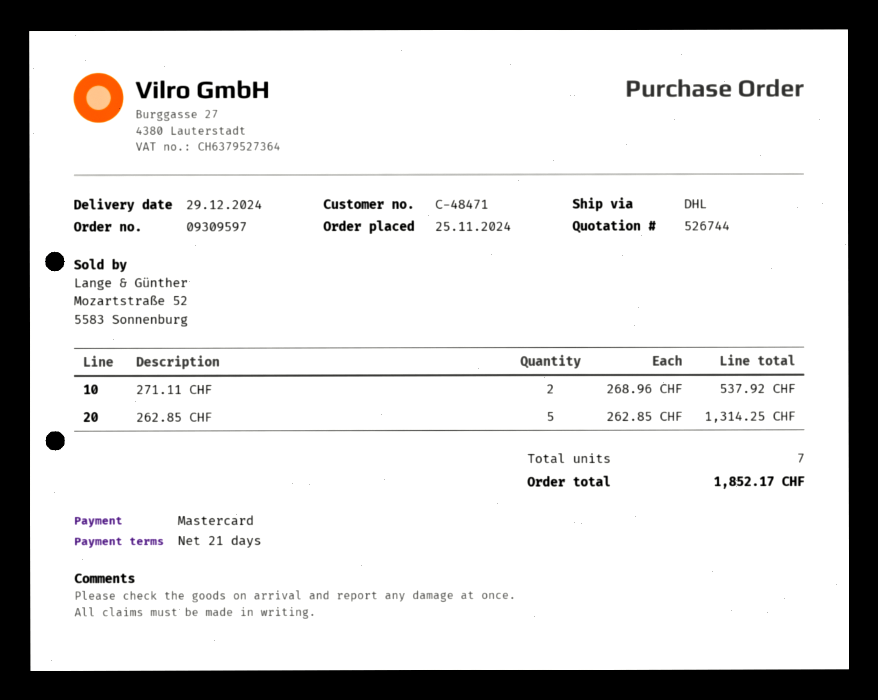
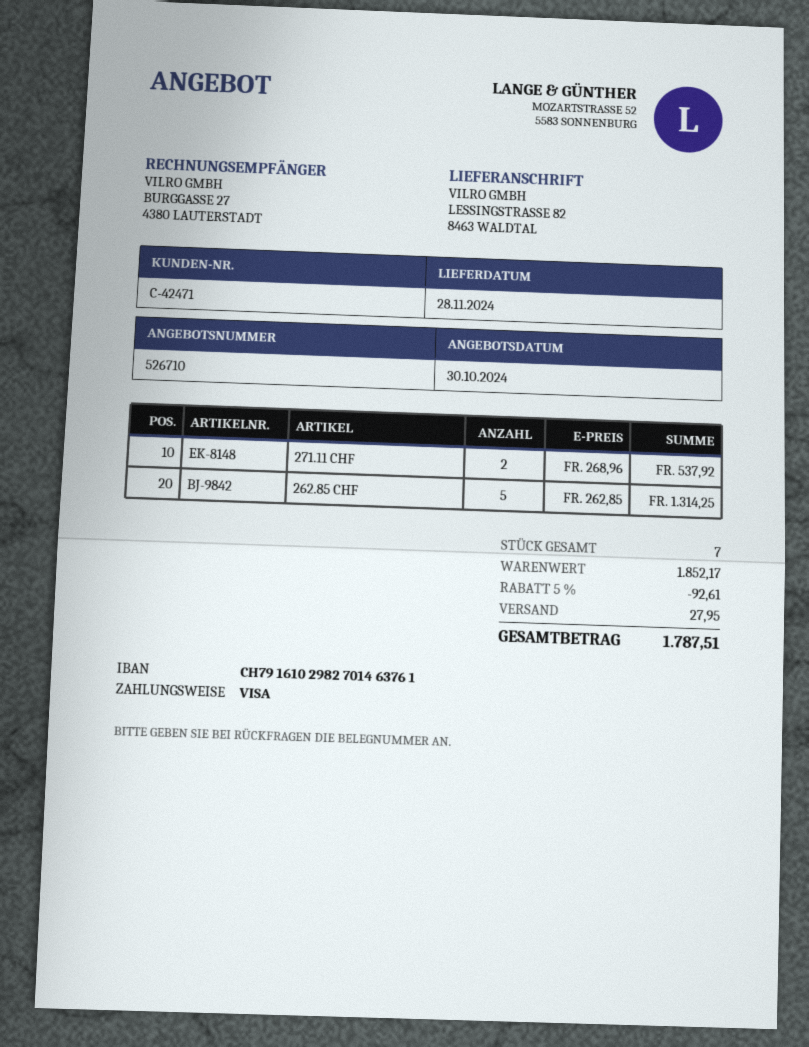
quote number: 526744 -> 526710
delivery date: 2024-12-29 -> 2024-11-28
customer number: C-48471 -> C-42471
payment method: Mastercard -> Visa
discount: none -> 5% = 92.61
shipping: none -> 27.95
total: 1852.17 -> 1787.51

